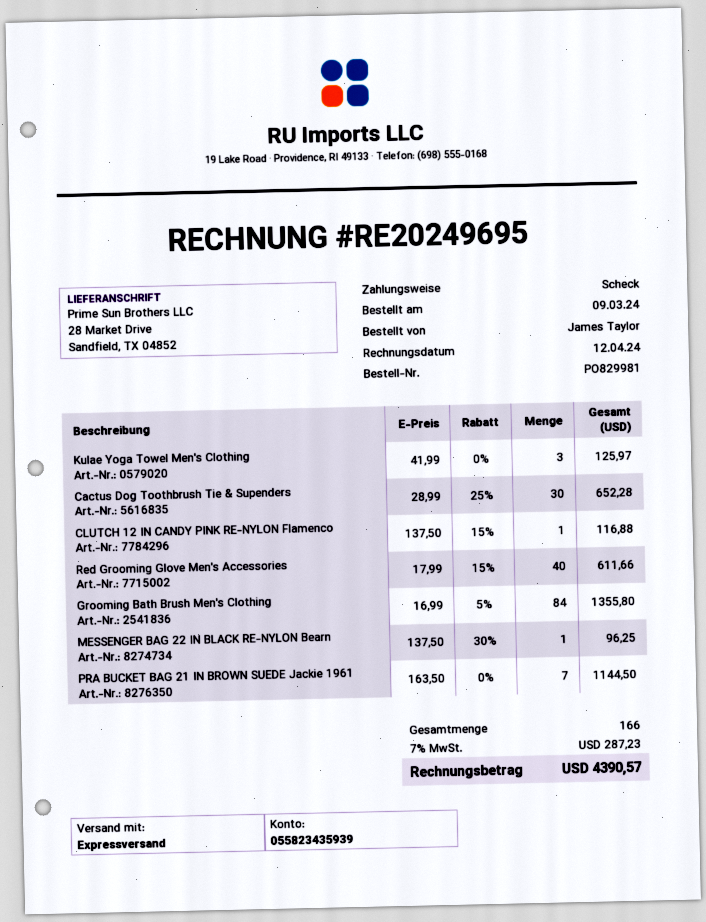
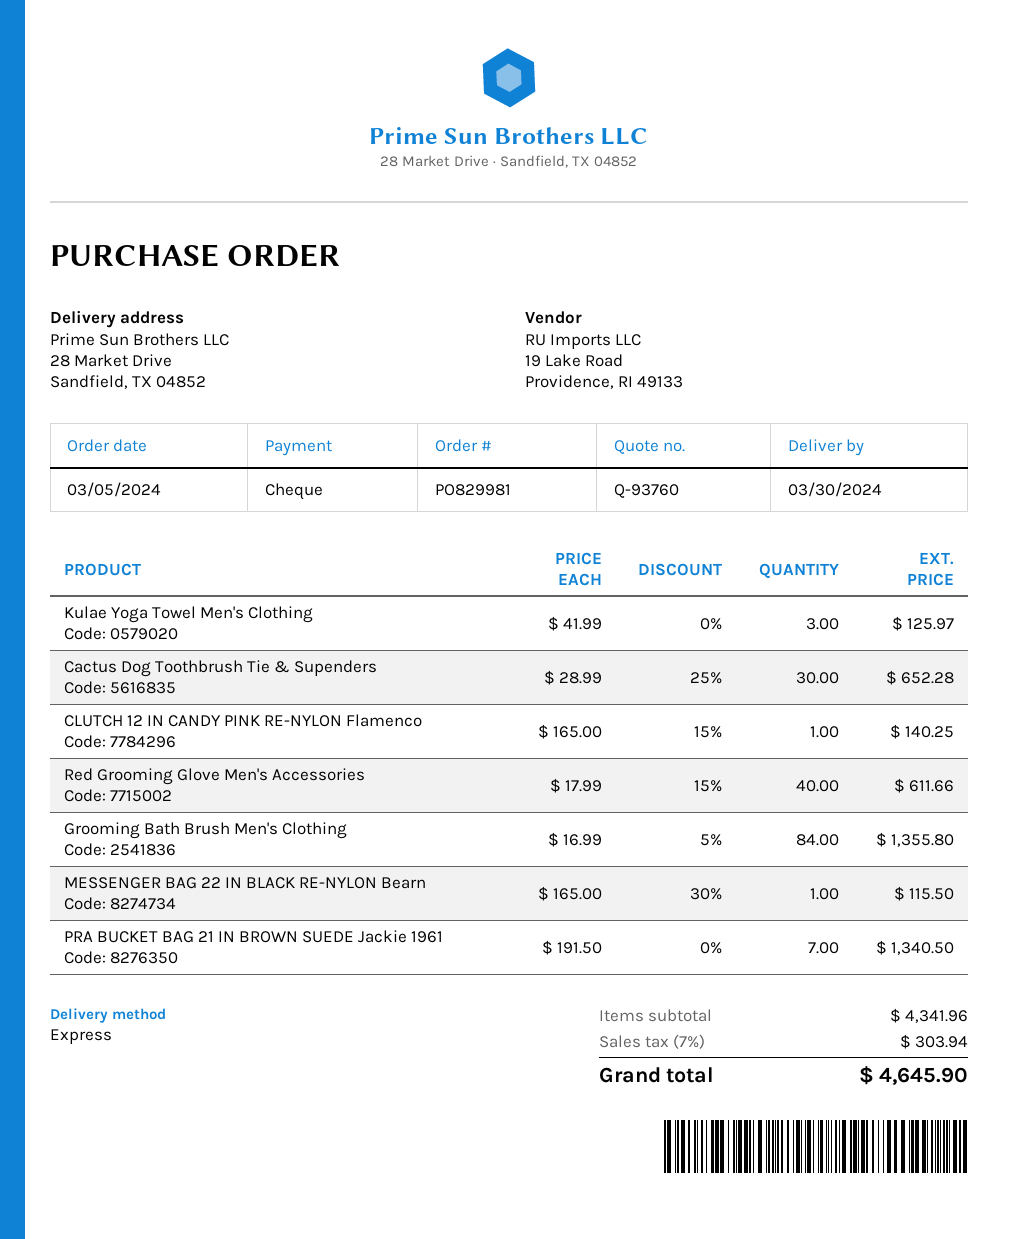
order date: 2024-03-09 -> 2024-03-05
CLUTCH 12 IN CANDY PINK RE-NYLON Flamenco: 1 x 137.50 - 15% = 116.88 -> 1 x 165.00 - 15% = 140.25
MESSENGER BAG 22 IN BLACK RE-NYLON Bearn: 1 x 137.50 - 30% = 96.25 -> 1 x 165.00 - 30% = 115.50
PRA BUCKET BAG 21 IN BROWN SUEDE Jackie 1961: 7 x 163.50 = 1144.50 -> 7 x 191.50 = 1340.50
tax: 7% = 287.23 -> 7% = 303.94
total: 4390.57 -> 4645.90

